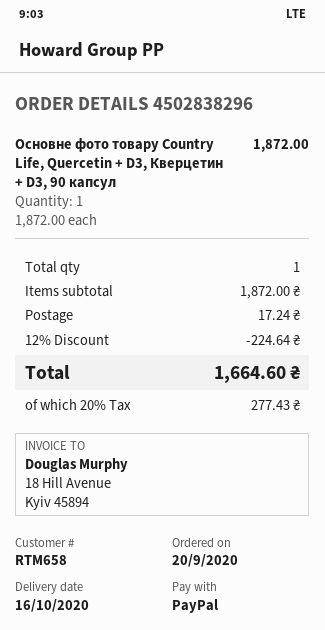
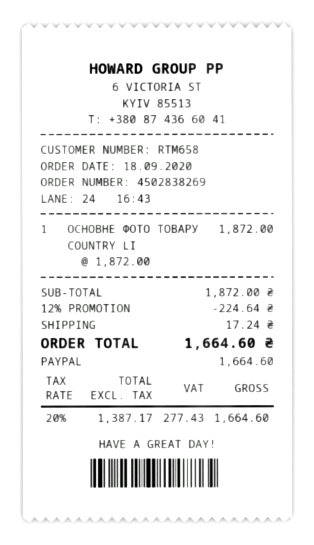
order number: 4502838296 -> 4502838269
order date: 2020-09-20 -> 2020-09-18

